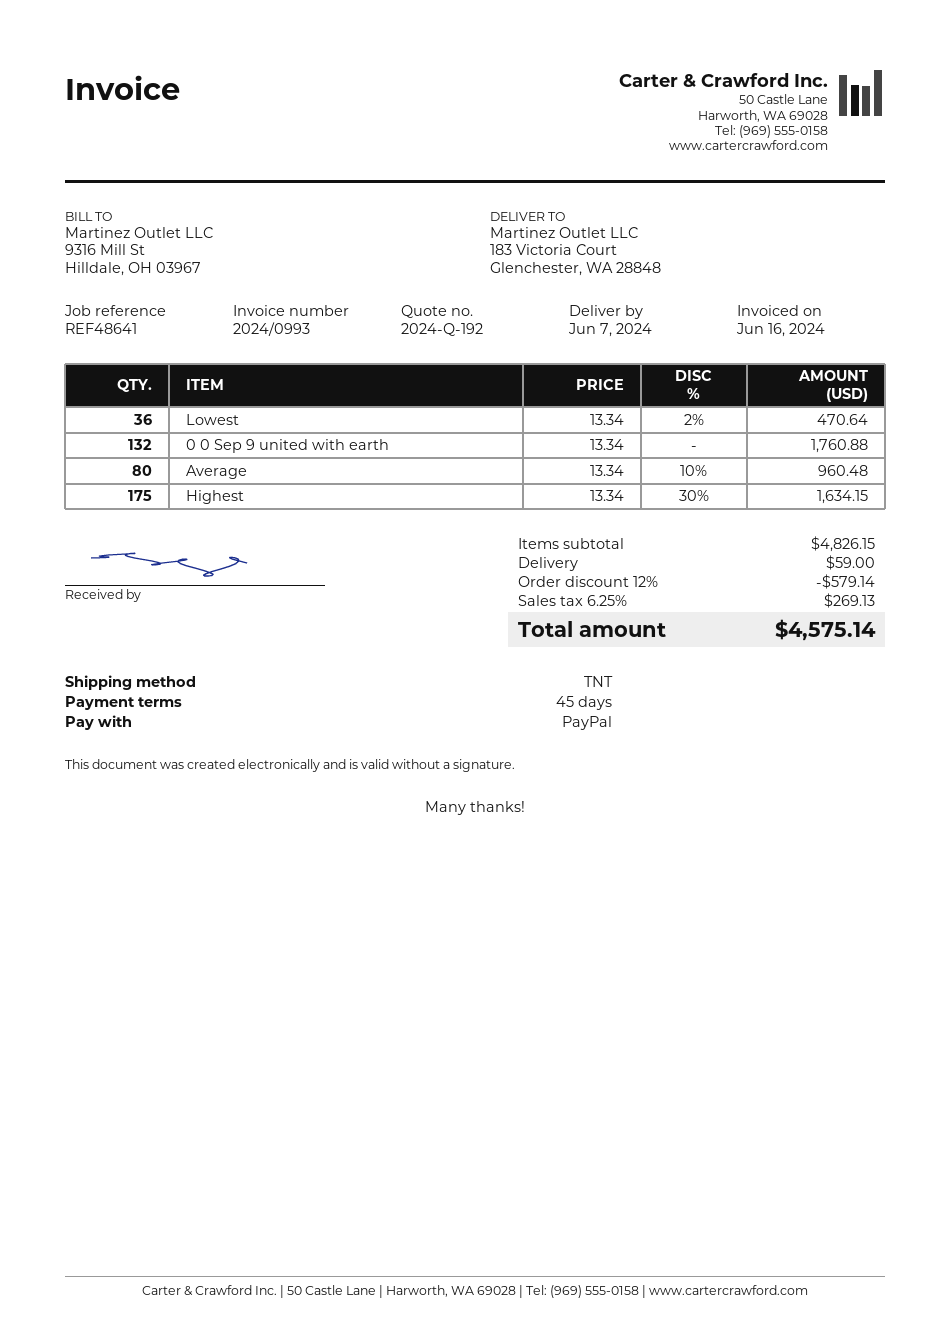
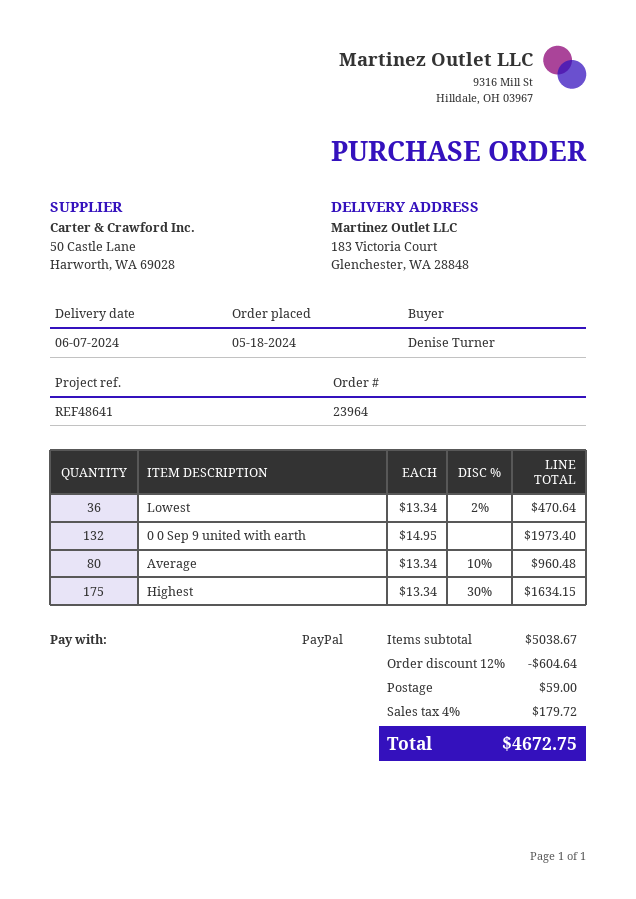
0 0 Sep 9 united with earth: 132 x 13.34 = 1760.88 -> 132 x 14.95 = 1973.40
subtotal: 4826.15 -> 5038.67
discount: 12% = 579.14 -> 12% = 604.64
tax: 6.25% = 269.13 -> 4% = 179.72
total: 4575.14 -> 4672.75

